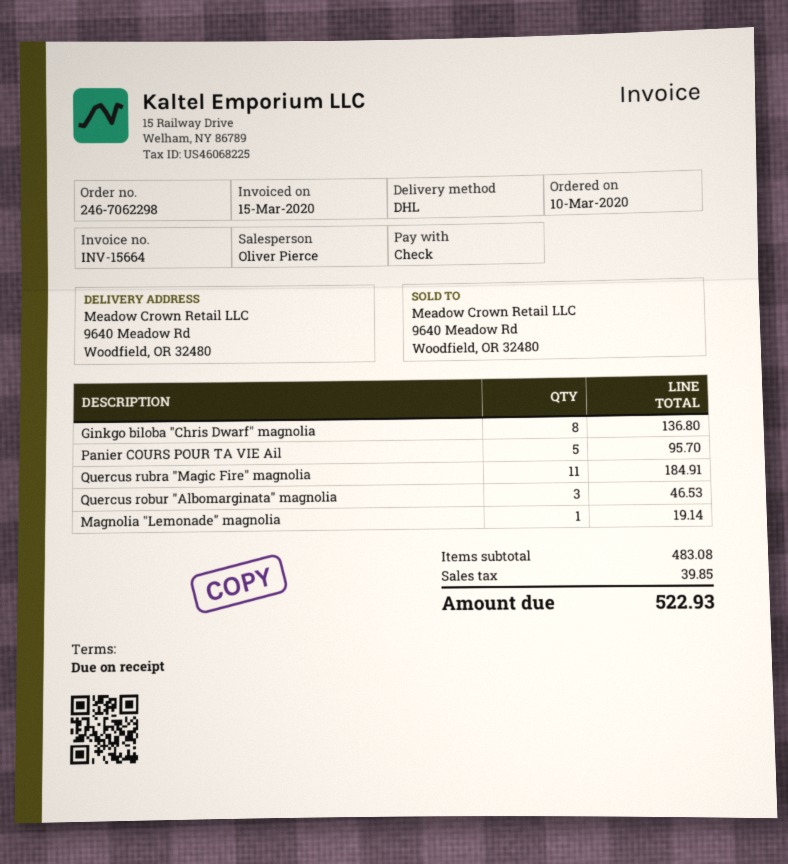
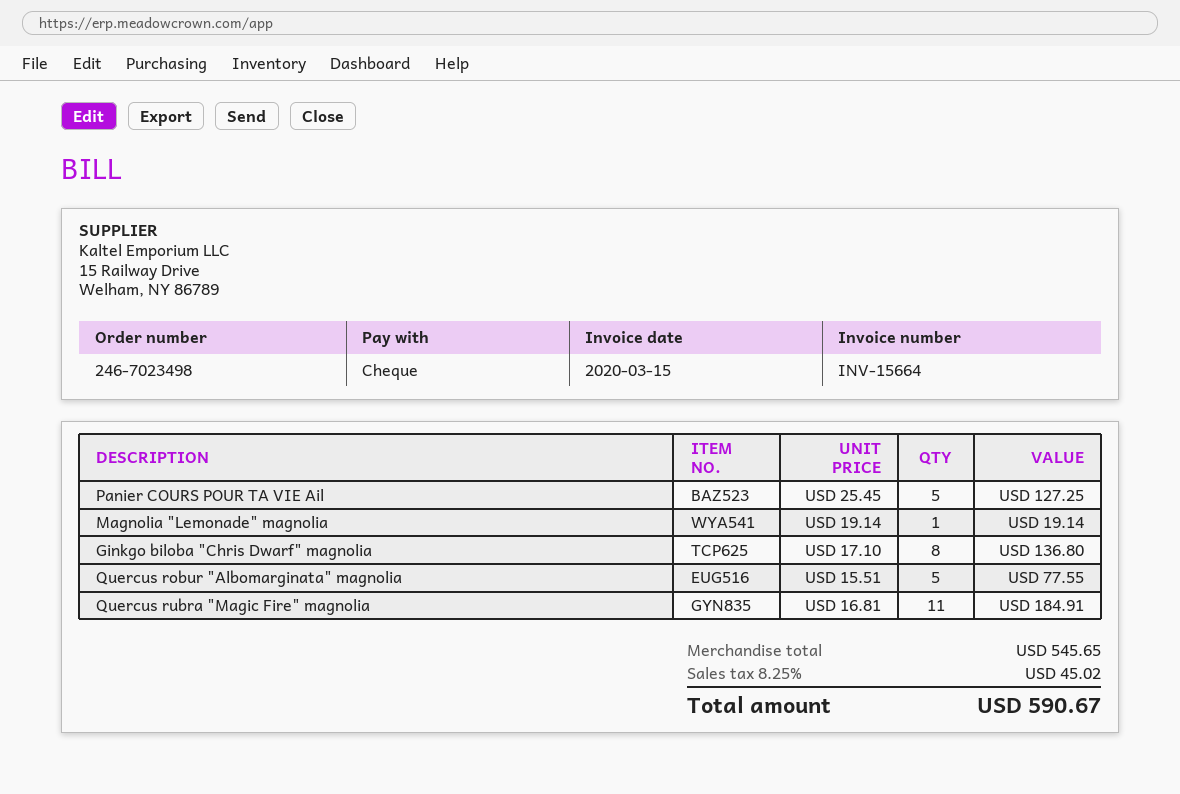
order number: 246-7062298 -> 246-7023498
Panier COURS POUR TA VIE Ail: 5 for 95.70 -> 5 for 127.25
Quercus robur "Albomarginata" magnolia: 3 for 46.53 -> 5 for 77.55
subtotal: 483.08 -> 545.65
tax: 39.85 -> 45.02
total: 522.93 -> 590.67

